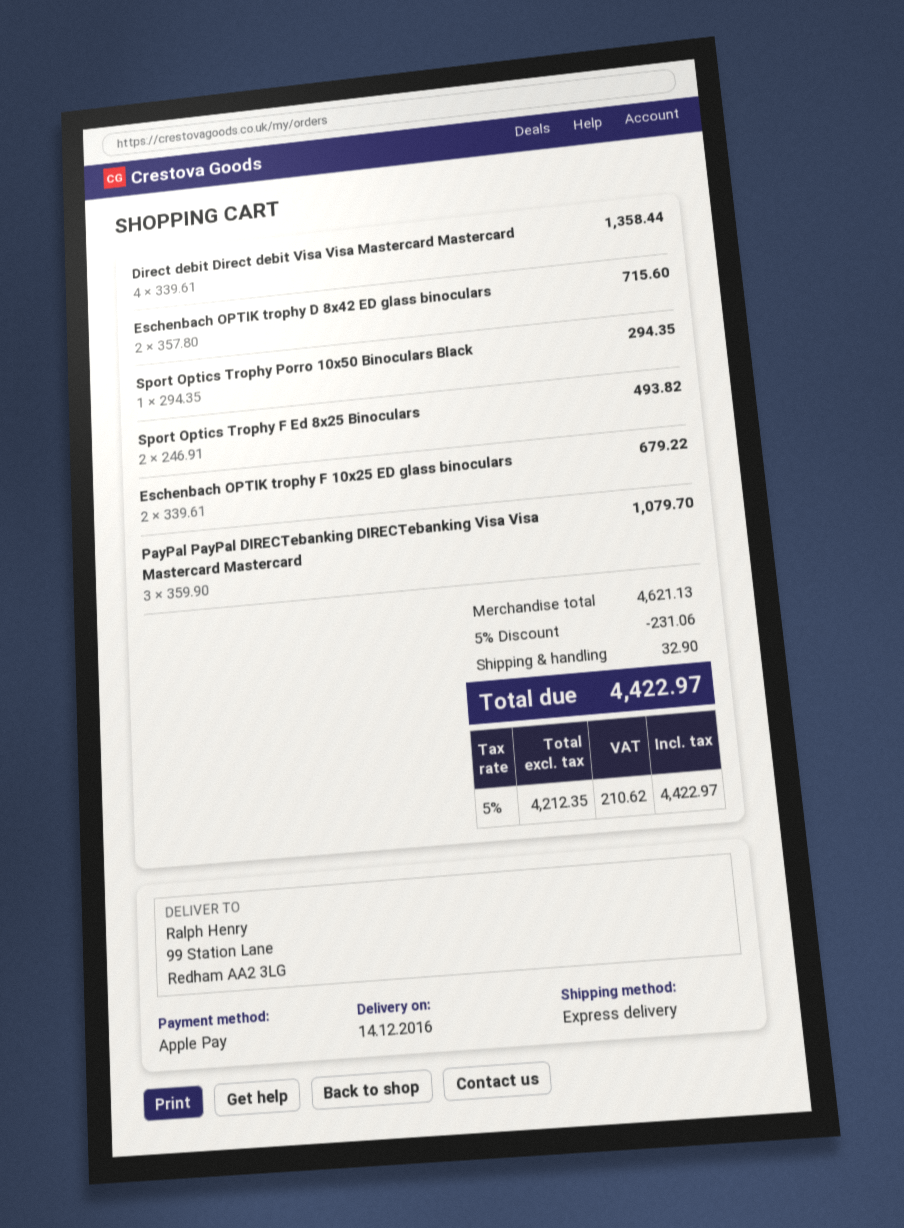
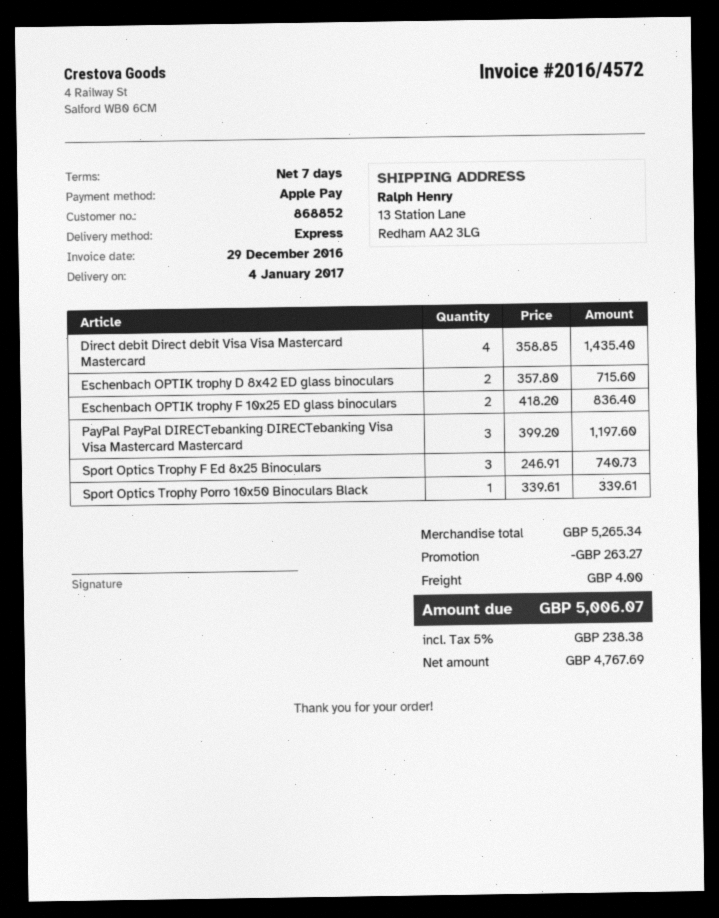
delivery date: 2016-12-14 -> 2017-01-04
ship to: 99 Station Lane, Redham AA2 3LG -> 13 Station Lane, Redham AA2 3LG
Direct debit Direct debit Visa Visa Mastercard Mastercard: 4 x 339.61 = 1358.44 -> 4 x 358.85 = 1435.40
Sport Optics Trophy Porro 10x50 Binoculars Black: 1 x 294.35 = 294.35 -> 1 x 339.61 = 339.61
Sport Optics Trophy F Ed 8x25 Binoculars: 2 x 246.91 = 493.82 -> 3 x 246.91 = 740.73
Eschenbach OPTIK trophy F 10x25 ED glass binoculars: 2 x 339.61 = 679.22 -> 2 x 418.20 = 836.40
PayPal PayPal DIRECTebanking DIRECTebanking Visa Visa Mastercard Mastercard: 3 x 359.90 = 1079.70 -> 3 x 399.20 = 1197.60
subtotal: 4621.13 -> 5265.34
discount: 231.06 -> 263.27
shipping: 32.90 -> 4.00
net: 4212.35 -> 4767.69
tax: 5% = 210.62 -> 5% = 238.38
total: 4422.97 -> 5006.07

